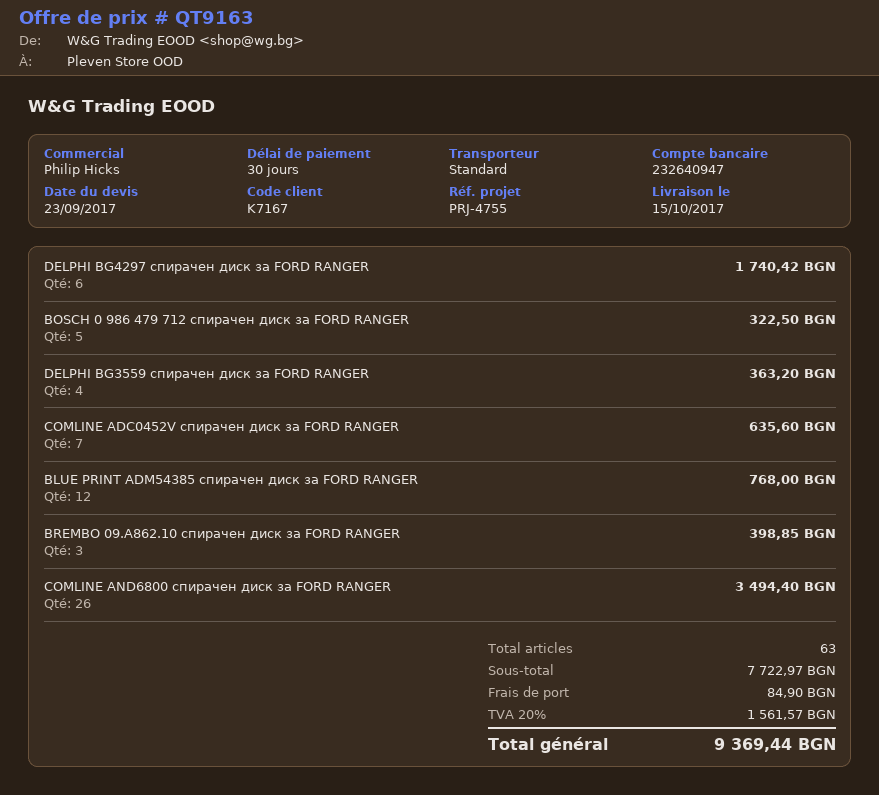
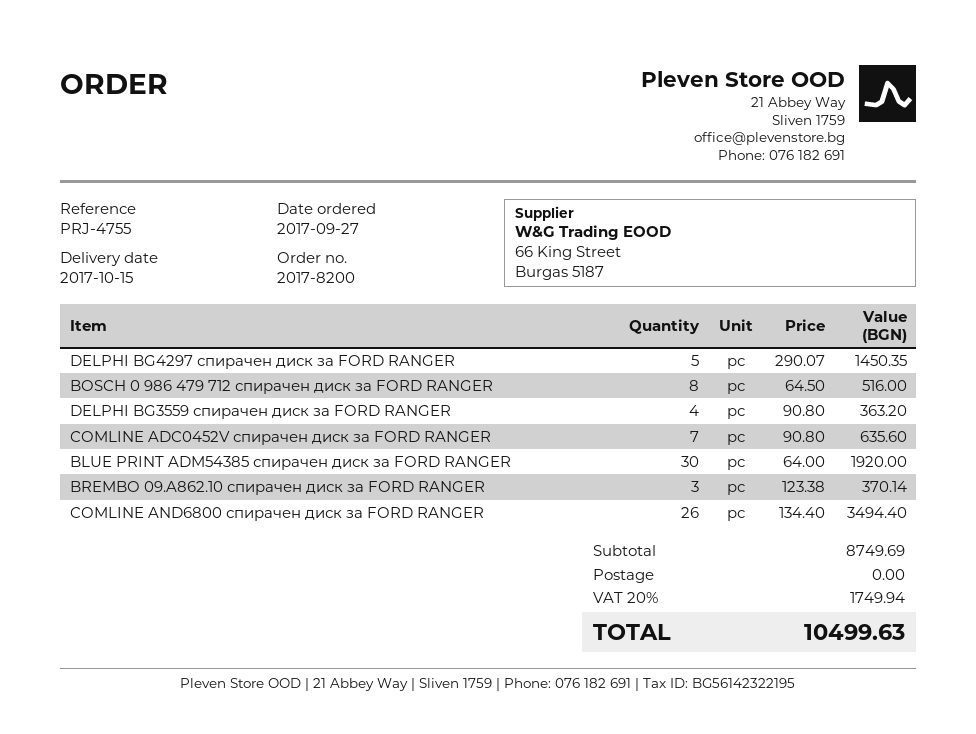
DELPHI BG4297 спирачен диск за FORD RANGER: 6 for 1740.42 -> 5 for 1450.35
BOSCH 0 986 479 712 спирачен диск за FORD RANGER: 5 for 322.50 -> 8 for 516.00
BLUE PRINT ADM54385 спирачен диск за FORD RANGER: 12 for 768.00 -> 30 for 1920.00
BREMBO 09.A862.10 спирачен диск за FORD RANGER: 3 for 398.85 -> 3 for 370.14
subtotal: 7722.97 -> 8749.69
shipping: 84.90 -> 0.00
tax: 20% = 1561.57 -> 20% = 1749.94
total: 9369.44 -> 10499.63

